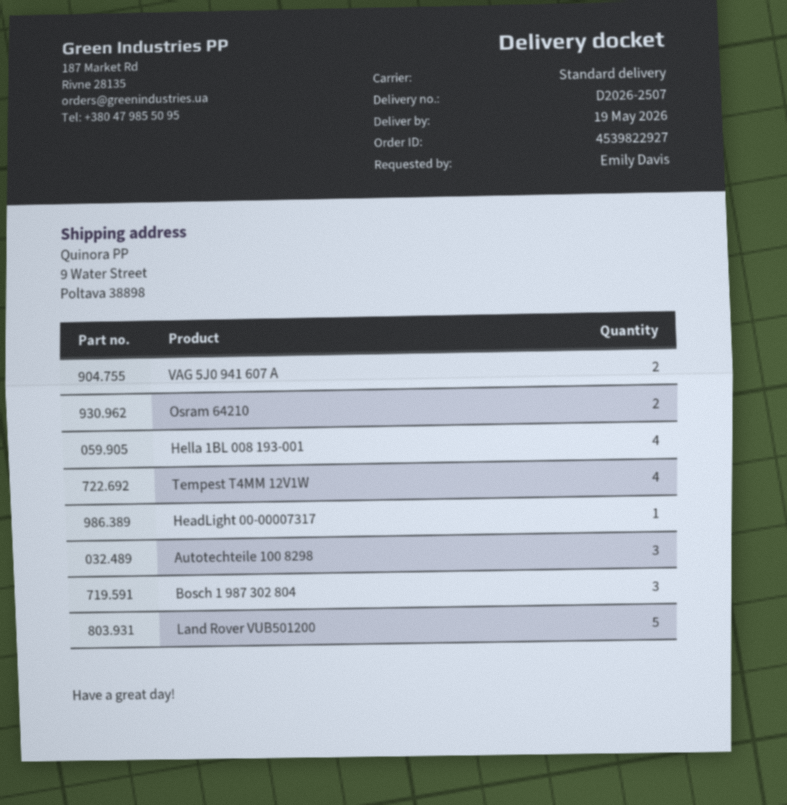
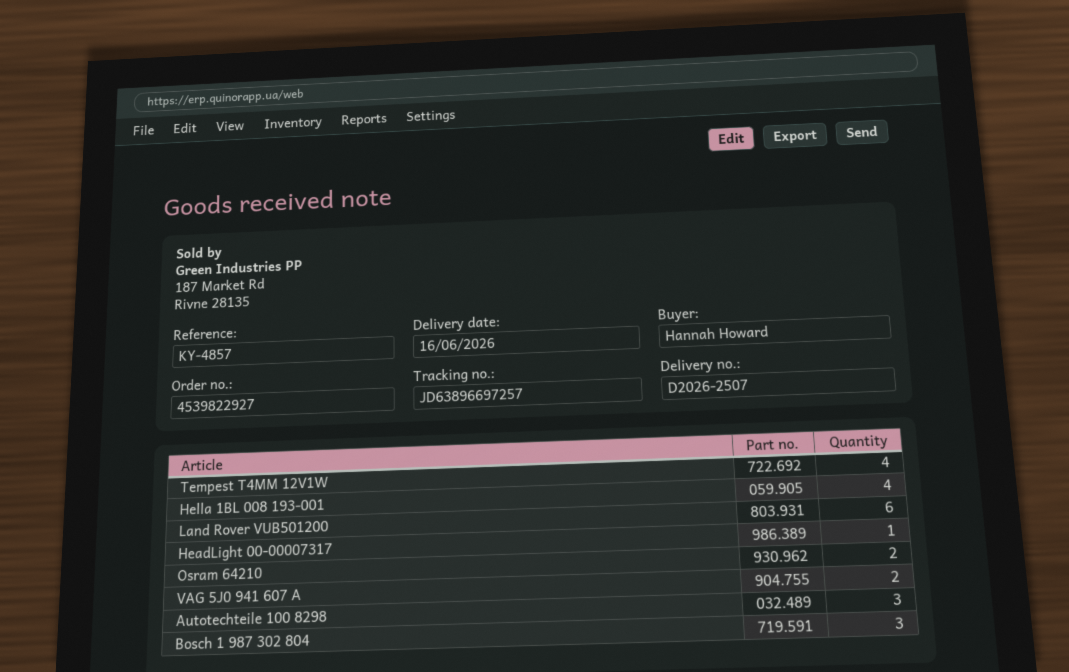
delivery date: 2026-05-19 -> 2026-06-16
ordered by: Emily Davis -> Hannah Howard
Land Rover VUB501200: 5 -> 6

